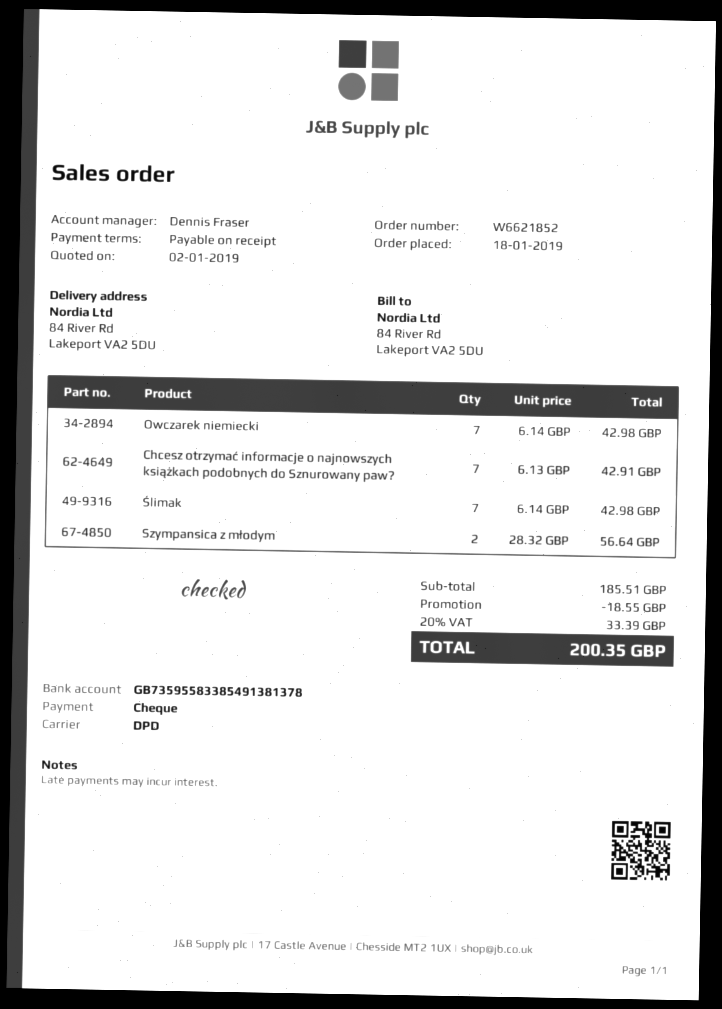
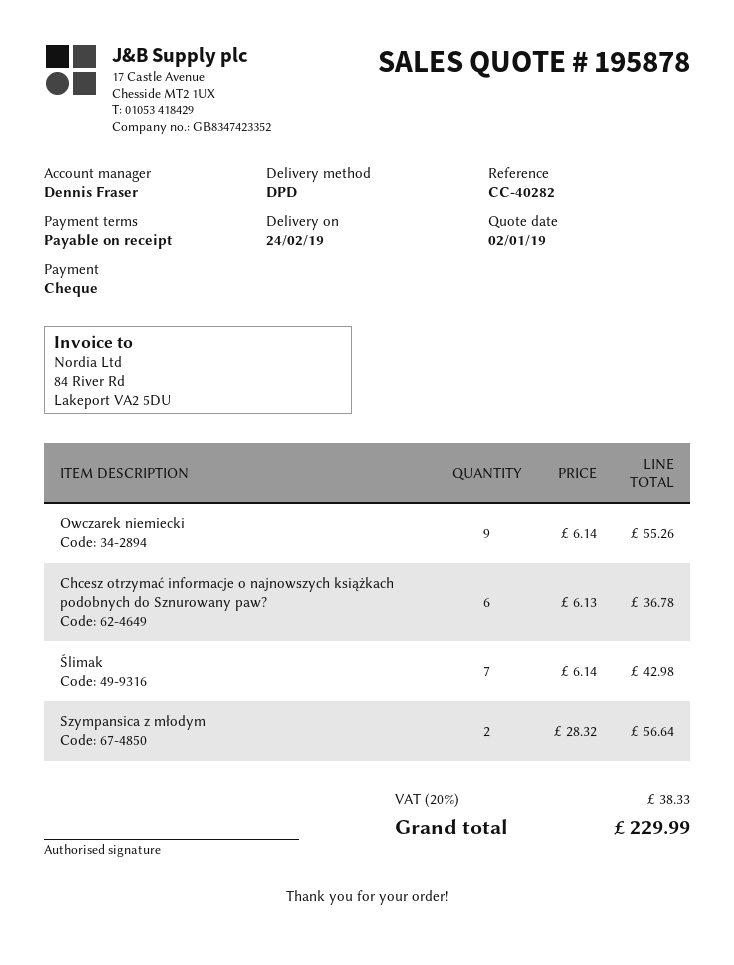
Owczarek niemiecki: 7 x 6.14 = 42.98 -> 9 x 6.14 = 55.26
Chcesz otrzymać informacje o najnowszych książkach podobnych do Sznurowany paw?: 7 x 6.13 = 42.91 -> 6 x 6.13 = 36.78
discount: 18.55 -> none
tax: 20% = 33.39 -> 20% = 38.33
total: 200.35 -> 229.99

